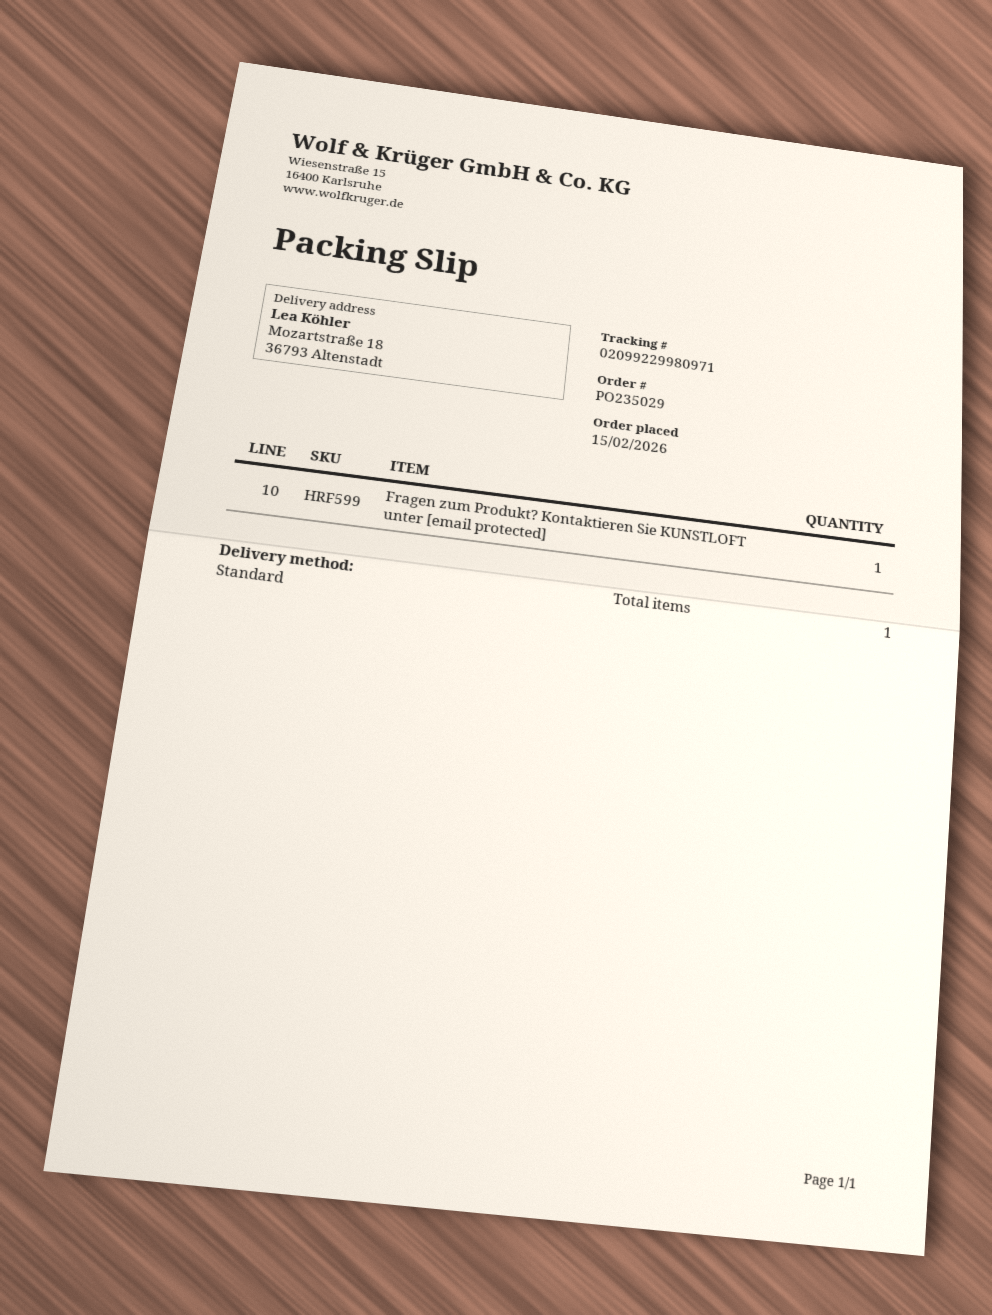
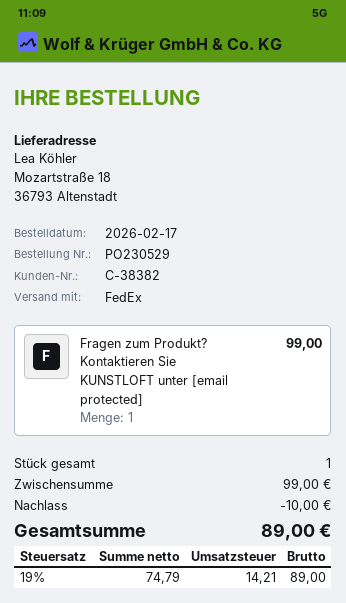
order number: PO235029 -> PO230529
order date: 2026-02-15 -> 2026-02-17
shipping method: standard -> FedEx

